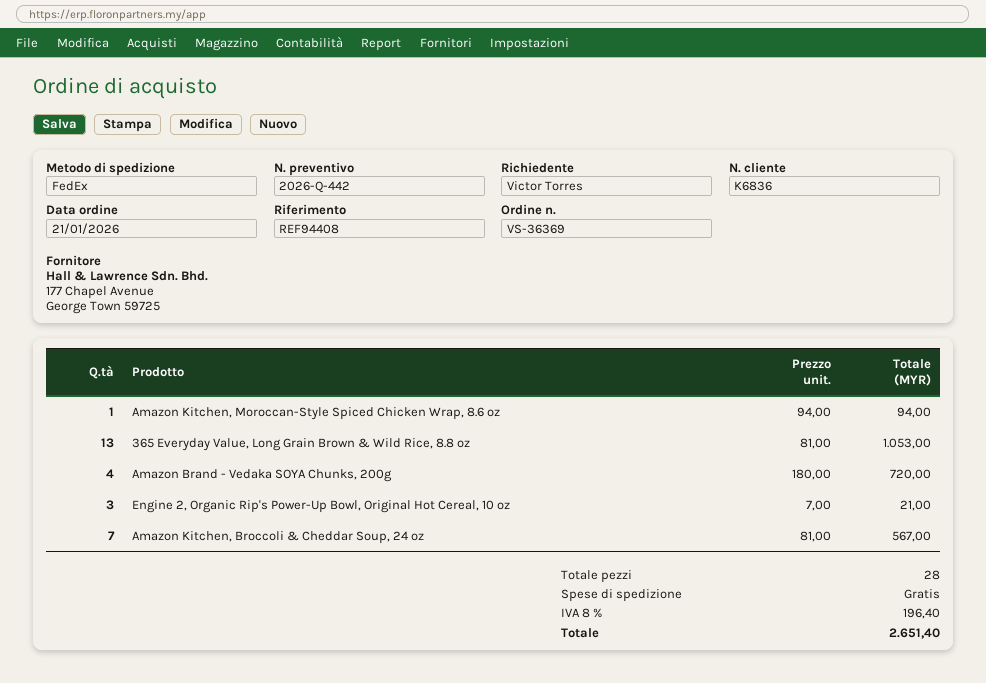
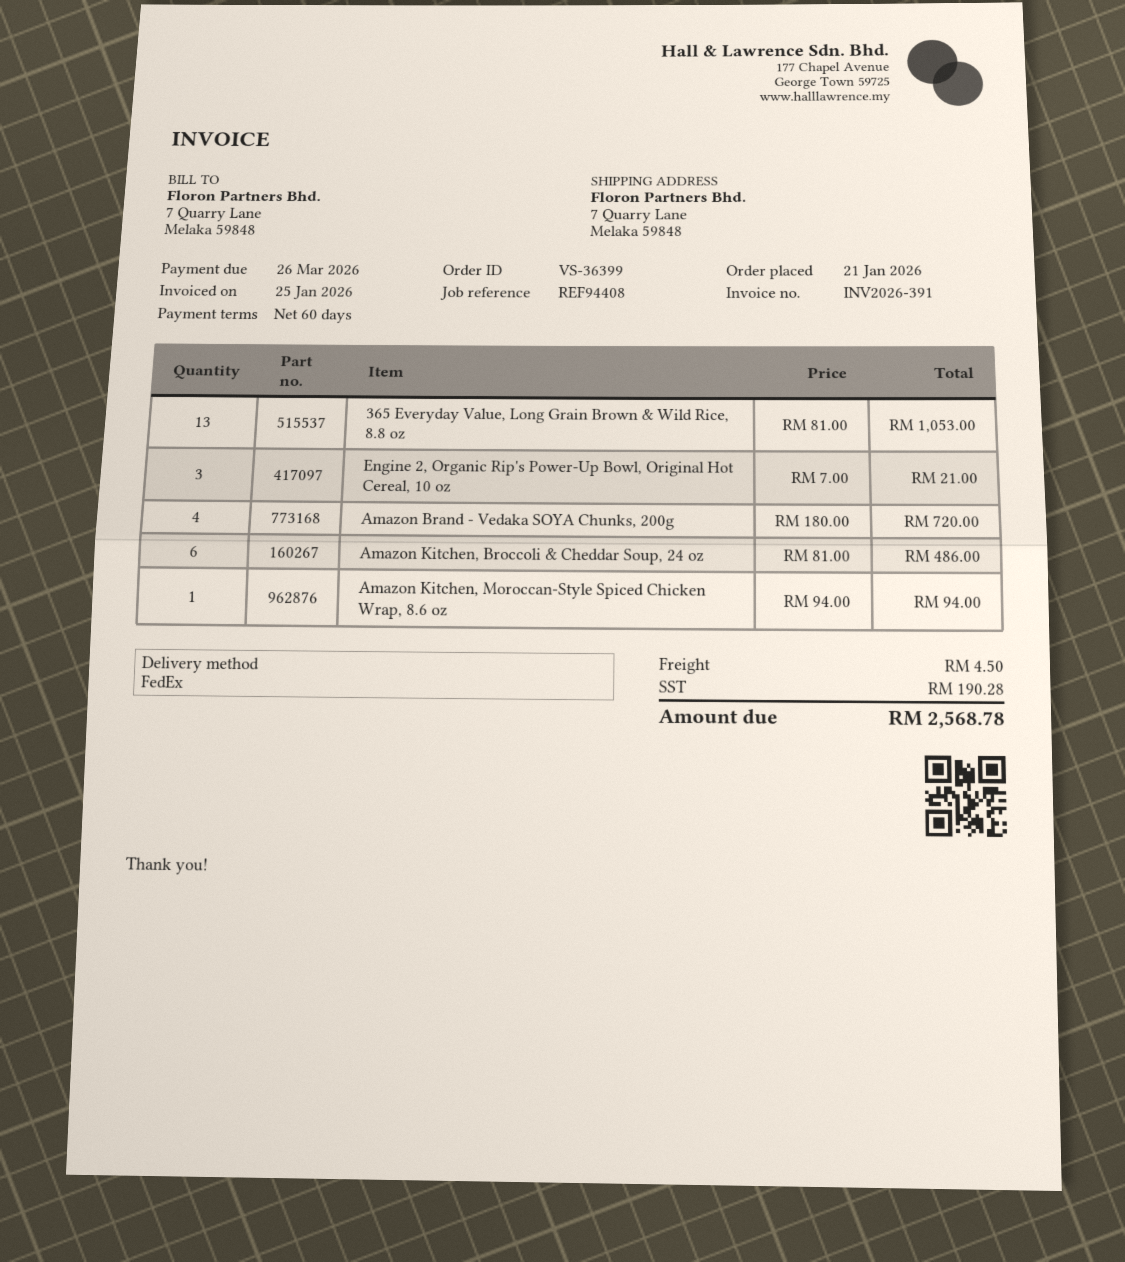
order number: VS-36369 -> VS-36399
Amazon Kitchen, Broccoli & Cheddar Soup, 24 oz: 7 x 81.00 = 567.00 -> 6 x 81.00 = 486.00
shipping: 0.00 -> 4.50
tax: 196.40 -> 190.28
total: 2651.40 -> 2568.78

